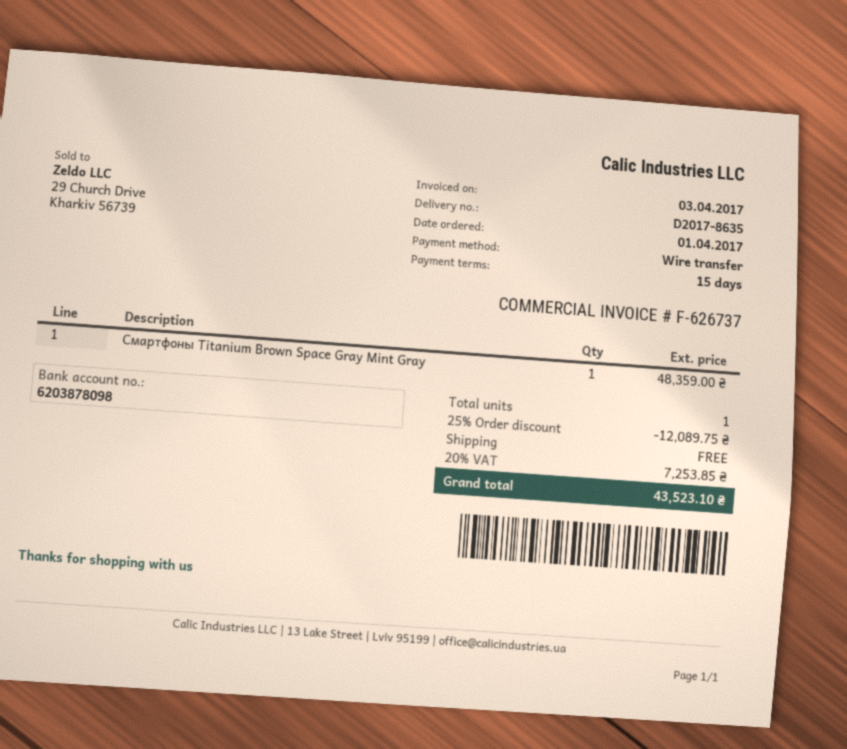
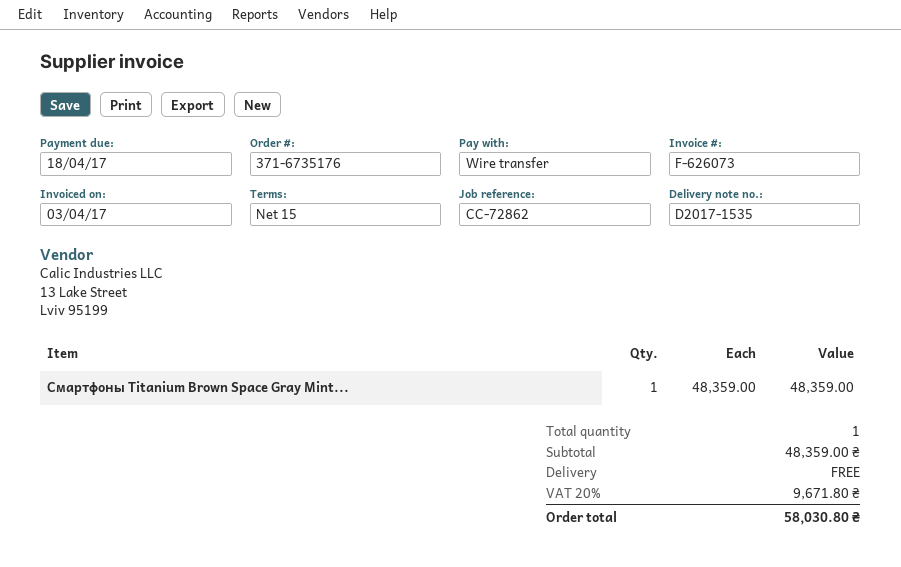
delivery note number: D2017-8635 -> D2017-1535
invoice number: F-626737 -> F-626073
discount: 25% = 12089.75 -> none
tax: 20% = 7253.85 -> 20% = 9671.80
total: 43523.10 -> 58030.80

